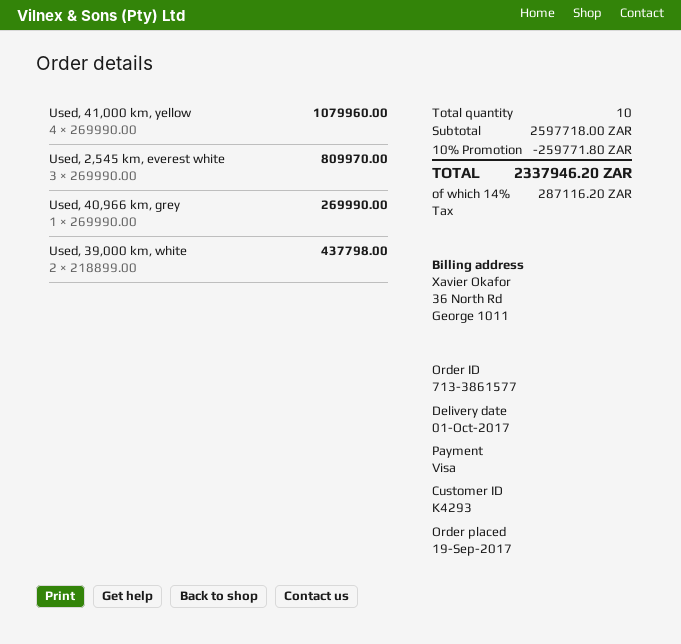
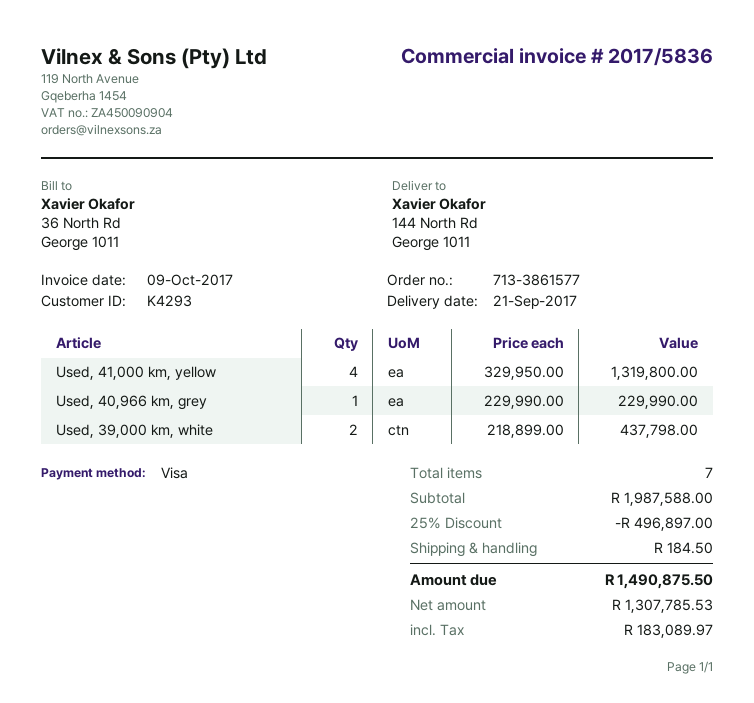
delivery date: 2017-10-01 -> 2017-09-21
Used, 41,000 km, yellow: 4 x 269990.00 = 1079960.00 -> 4 x 329950.00 = 1319800.00
Used, 2,545 km, everest white: 3 x 269990.00 = 809970.00 -> none
Used, 40,966 km, grey: 1 x 269990.00 = 269990.00 -> 1 x 229990.00 = 229990.00
total quantity: 10 -> 7
subtotal: 2597718.00 -> 1987588.00
discount: 10% = 259771.80 -> 25% = 496897.00
shipping: none -> 184.50
tax: 287116.20 -> 183089.97
total: 2337946.20 -> 1490875.50

